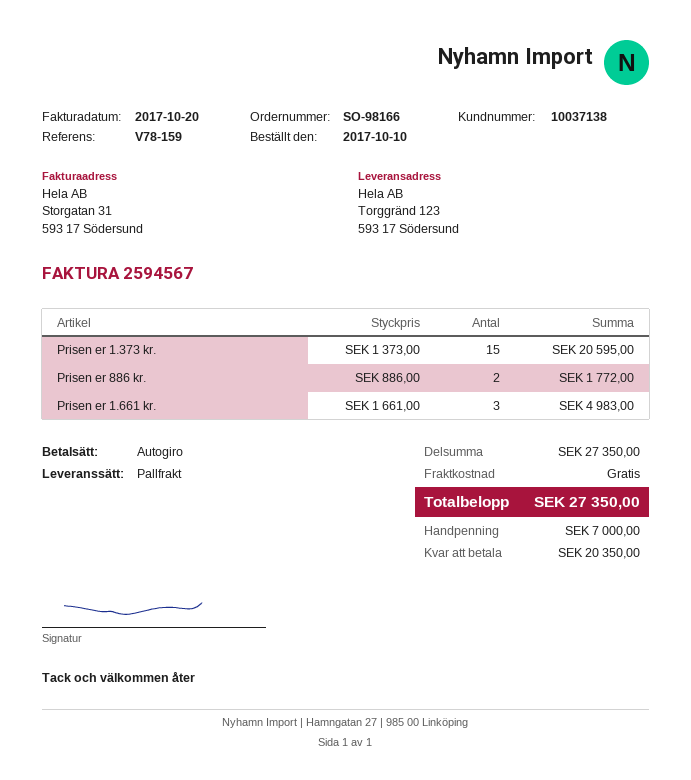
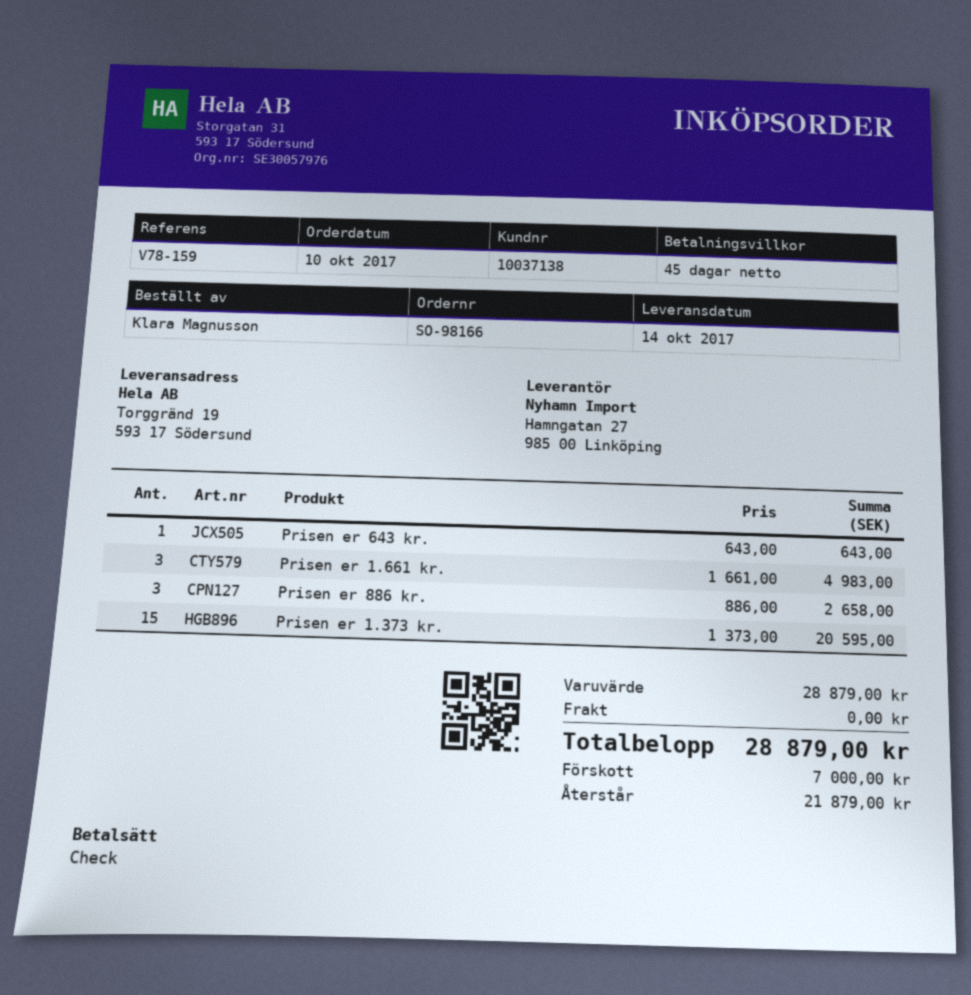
payment method: direct debit -> cheque
ship to: Torggränd 123, 593 17 Södersund -> Torggränd 19, 593 17 Södersund
Prisen er 886 kr.: 2 x 886.00 = 1772.00 -> 3 x 886.00 = 2658.00
Prisen er 643 kr.: none -> 1 x 643.00 = 643.00
subtotal: 27350.00 -> 28879.00
total: 27350.00 -> 28879.00
balance: 20350.00 -> 21879.00

